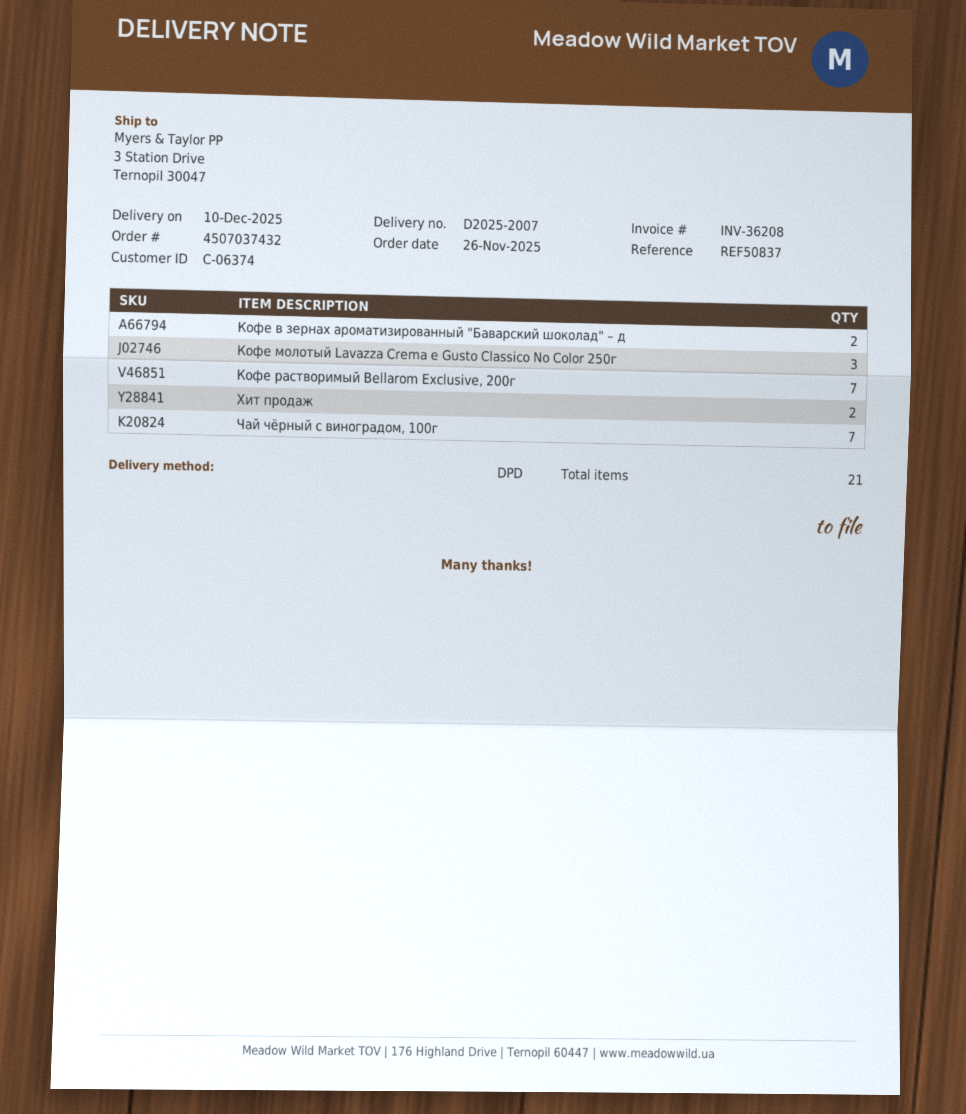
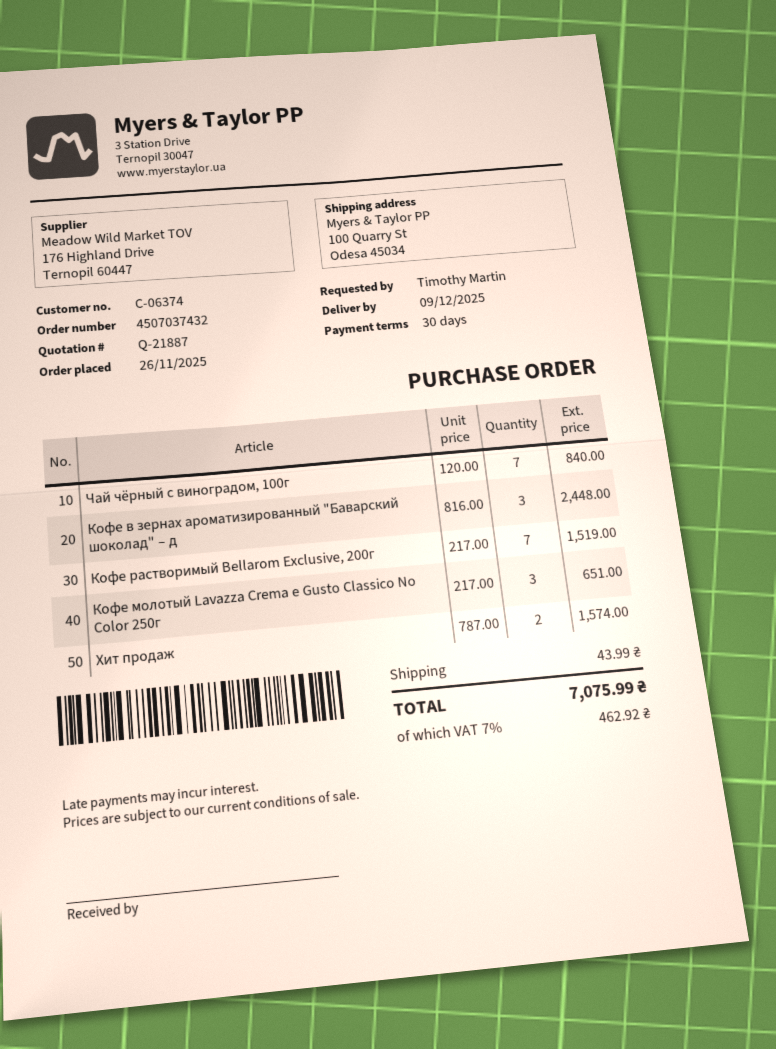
delivery date: 2025-12-10 -> 2025-12-09
ship to: 3 Station Drive, Ternopil 30047 -> 100 Quarry St, Odesa 45034
Кофе в зернах ароматизированный "Баварский шоколад" – д: 2 -> 3

